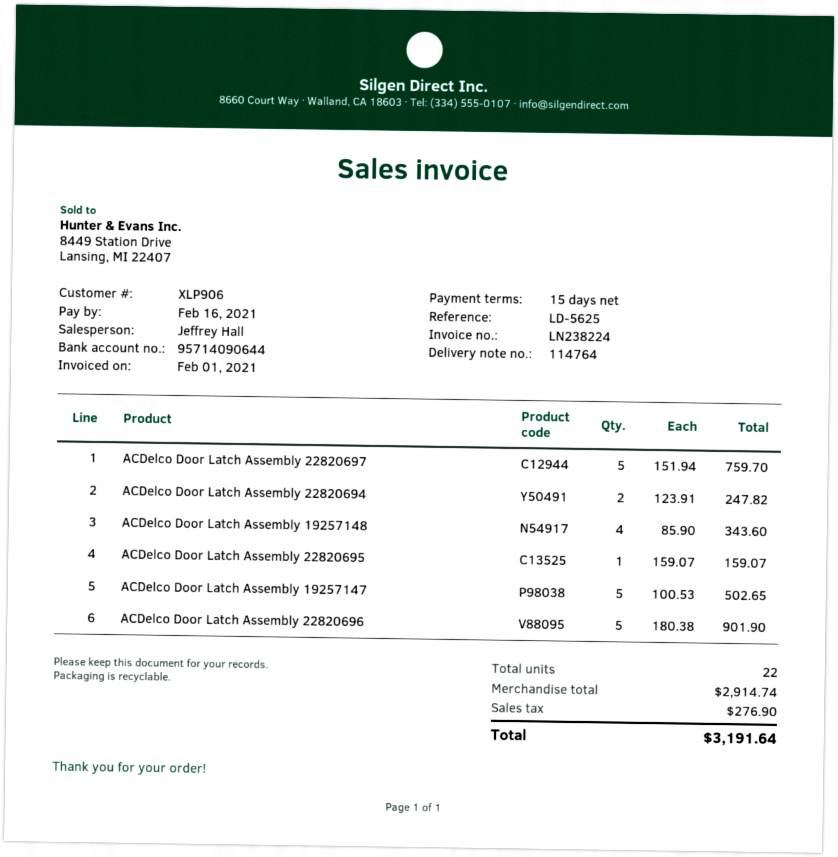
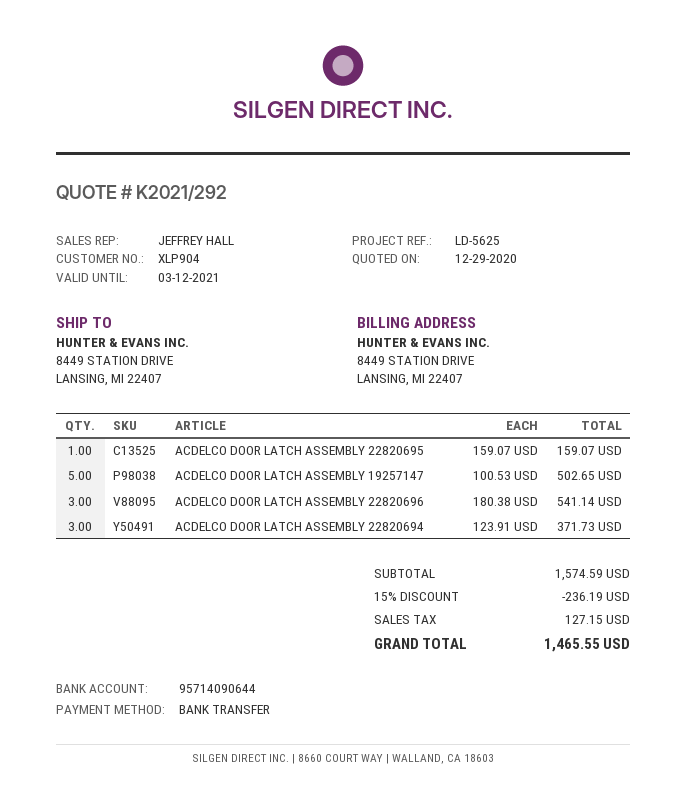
customer number: XLP906 -> XLP904
ACDelco Door Latch Assembly 22820697: 5 x 151.94 = 759.70 -> none
ACDelco Door Latch Assembly 22820694: 2 x 123.91 = 247.82 -> 3 x 123.91 = 371.73
ACDelco Door Latch Assembly 19257148: 4 x 85.90 = 343.60 -> none
ACDelco Door Latch Assembly 22820696: 5 x 180.38 = 901.90 -> 3 x 180.38 = 541.14
subtotal: 2914.74 -> 1574.59
discount: none -> 15% = 236.19
tax: 276.90 -> 127.15
total: 3191.64 -> 1465.55

